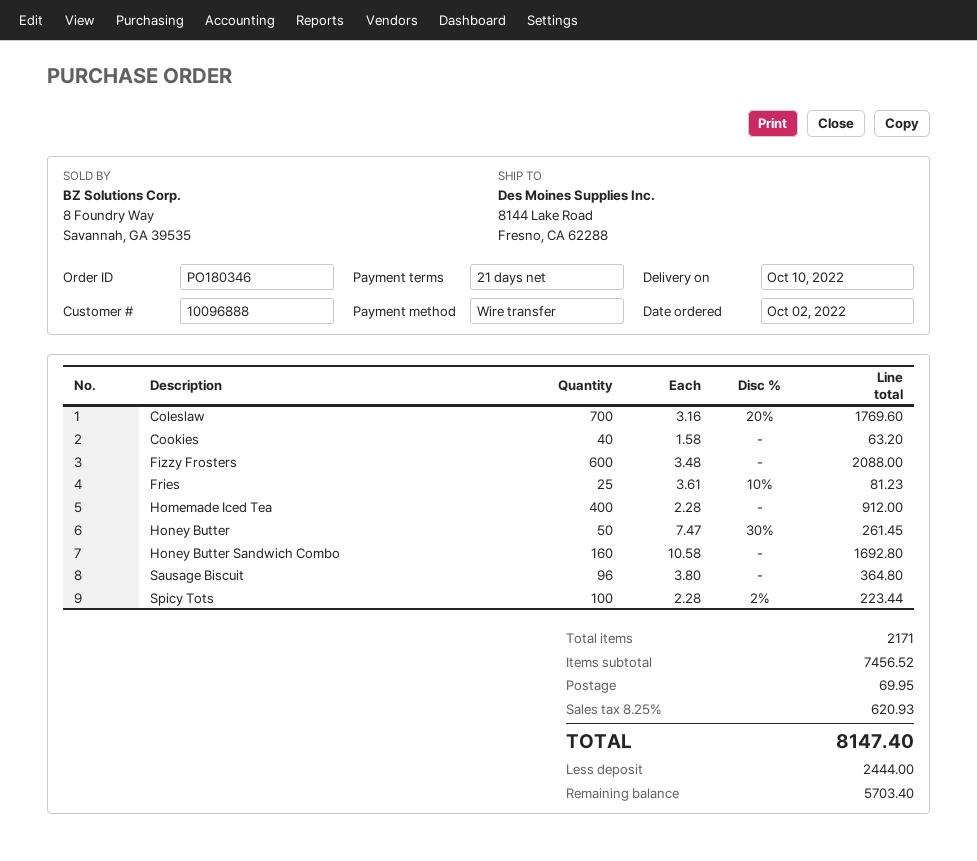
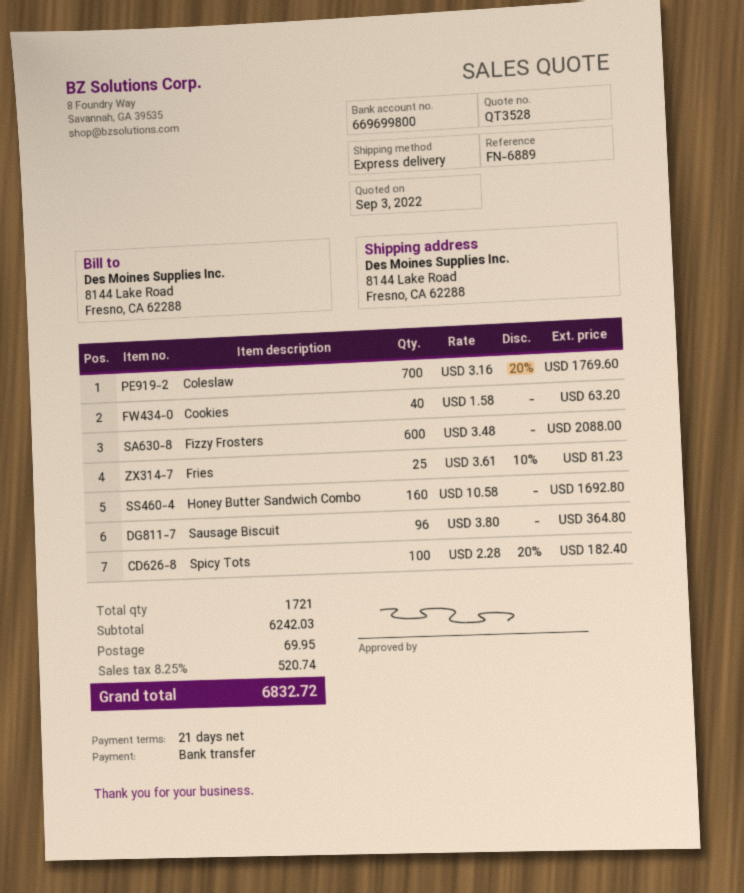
Homemade Iced Tea: 400 x 2.28 = 912.00 -> none
Honey Butter: 50 x 7.47 - 30% = 261.45 -> none
Spicy Tots: 100 x 2.28 - 2% = 223.44 -> 100 x 2.28 - 20% = 182.40
total quantity: 2171 -> 1721
subtotal: 7456.52 -> 6242.03
tax: 8.25% = 620.93 -> 8.25% = 520.74
total: 8147.40 -> 6832.72

